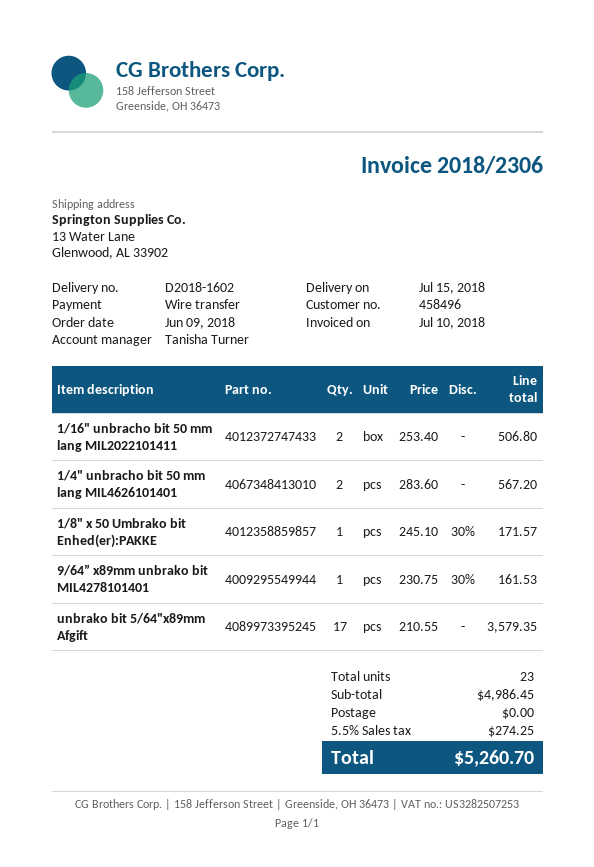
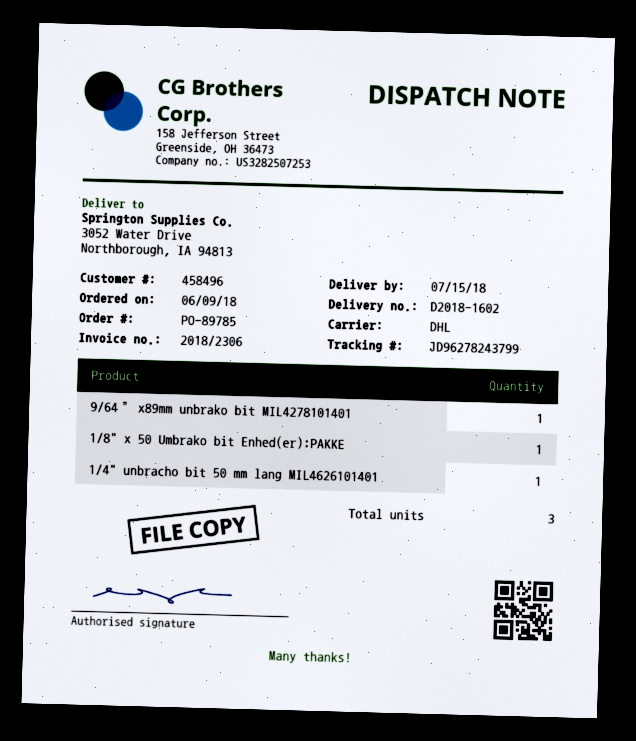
ship to: 13 Water Lane, Glenwood, AL 33902 -> 3052 Water Drive, Northborough, IA 94813
1/16" unbracho bit 50 mm lang MIL2022101411: 2 -> none
1/4" unbracho bit 50 mm lang MIL4626101401: 2 -> 1
unbrako bit 5/64"x89mm Afgift: 17 -> none
total quantity: 23 -> 3

